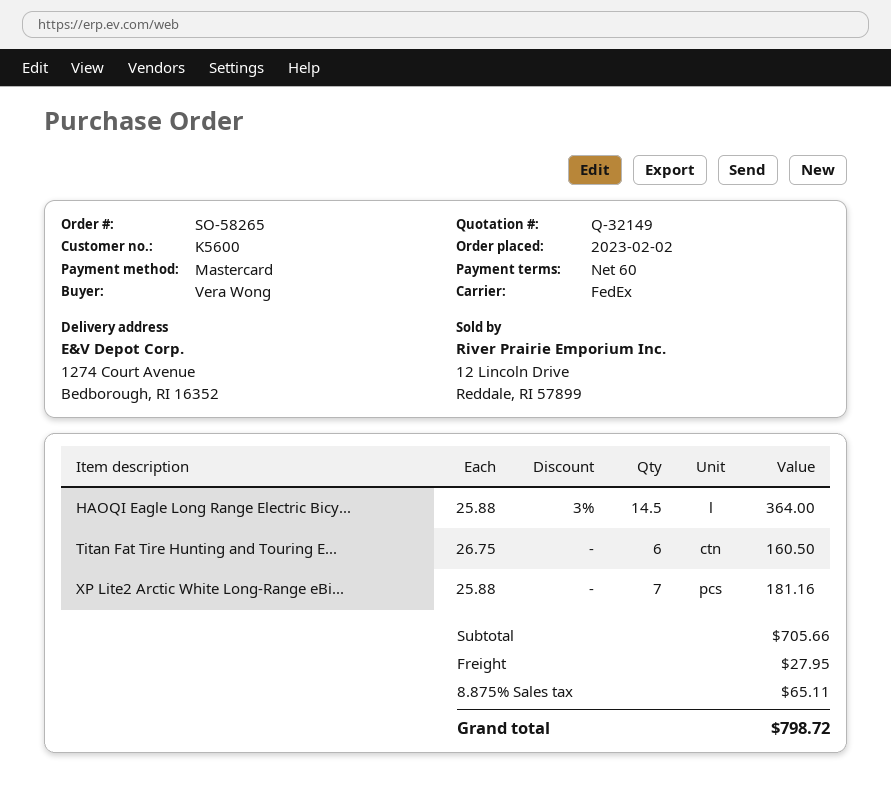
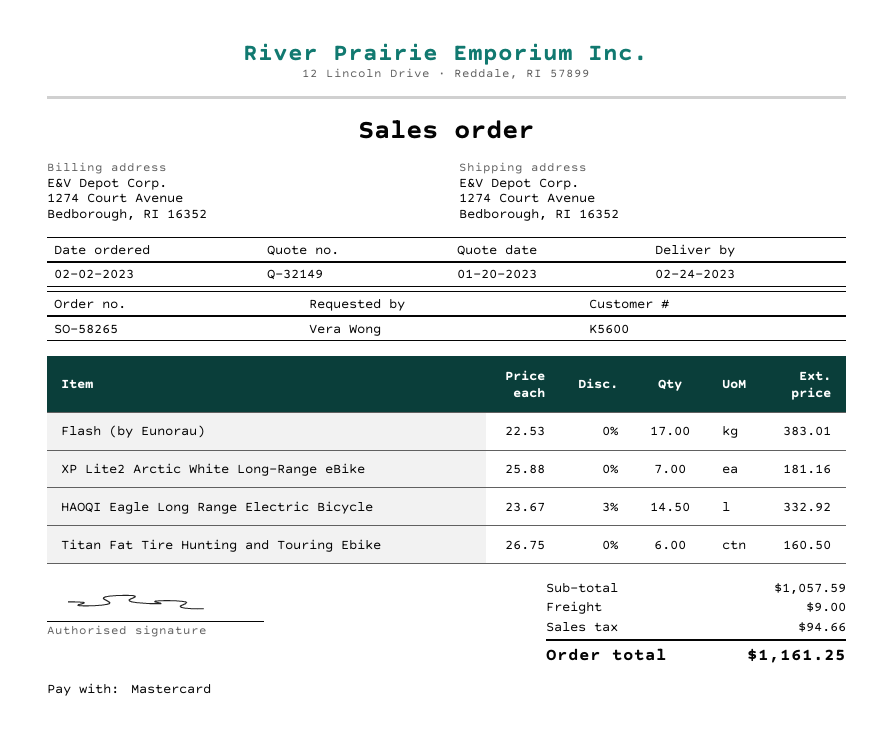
HAOQI Eagle Long Range Electric Bicy...: 14.5 x 25.88 - 3% = 364.00 -> 14.5 x 23.67 - 3% = 332.92
Flash (by Eunorau): none -> 17 x 22.53 = 383.01
subtotal: 705.66 -> 1057.59
shipping: 27.95 -> 9.00
tax: 65.11 -> 94.66
total: 798.72 -> 1161.25

